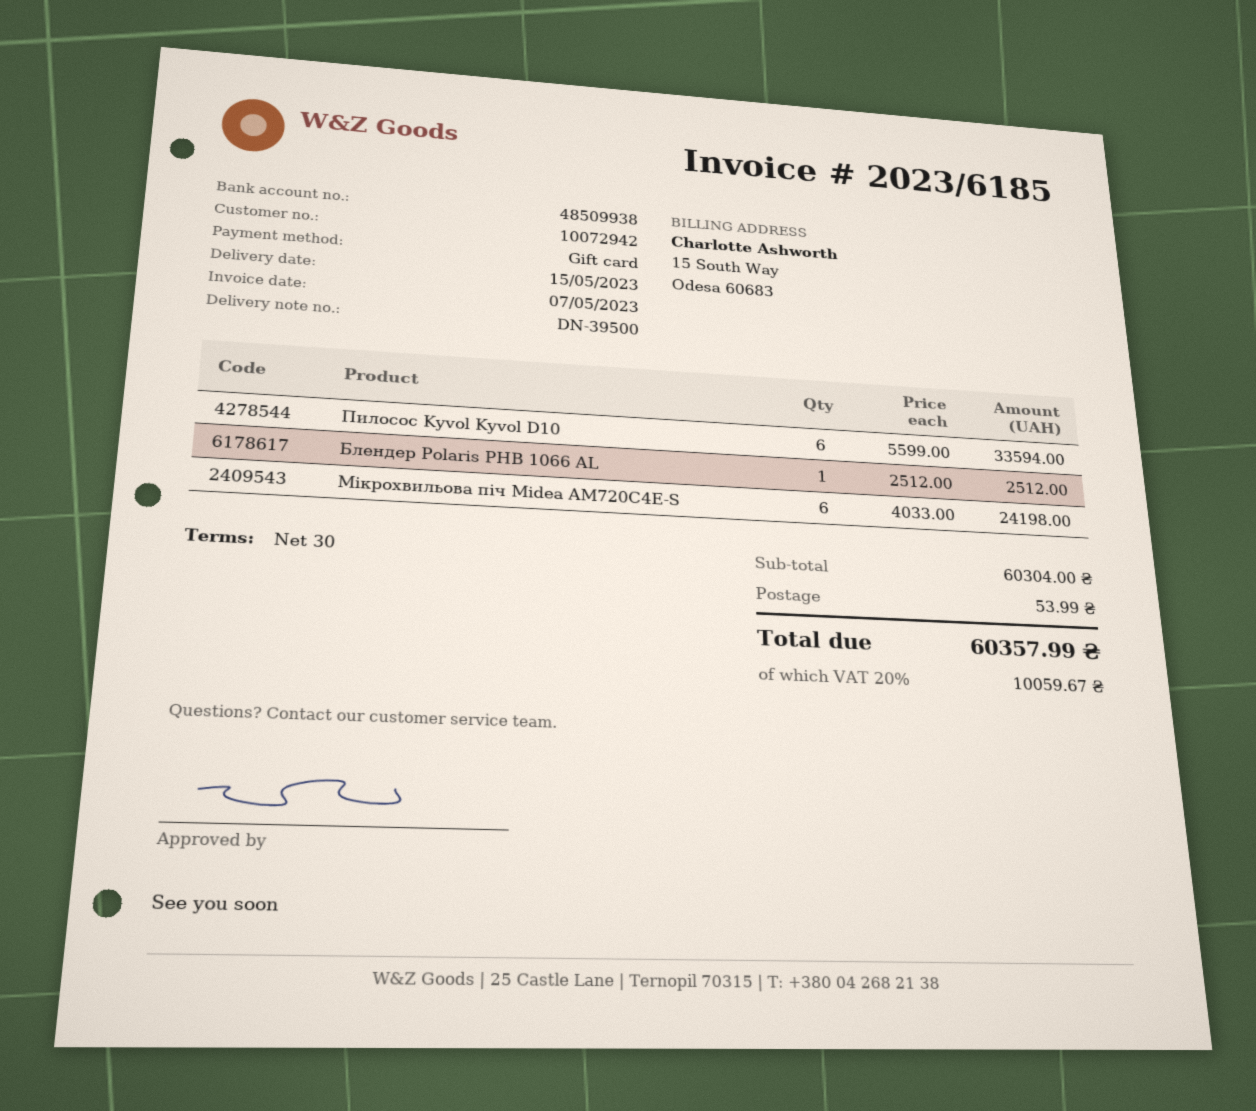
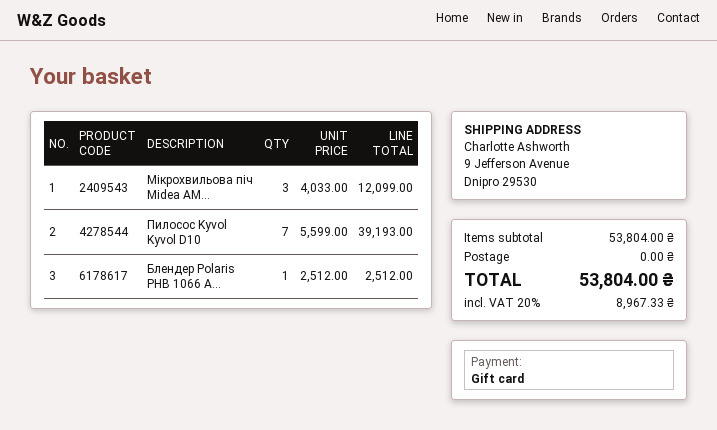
Пилосос Kyvol Kyvol D10: 6 x 5599.00 = 33594.00 -> 7 x 5599.00 = 39193.00
Мікрохвильова піч Midea AM720C4E-S: 6 x 4033.00 = 24198.00 -> 3 x 4033.00 = 12099.00
subtotal: 60304.00 -> 53804.00
shipping: 53.99 -> 0.00
tax: 20% = 10059.67 -> 20% = 8967.33
total: 60357.99 -> 53804.00

